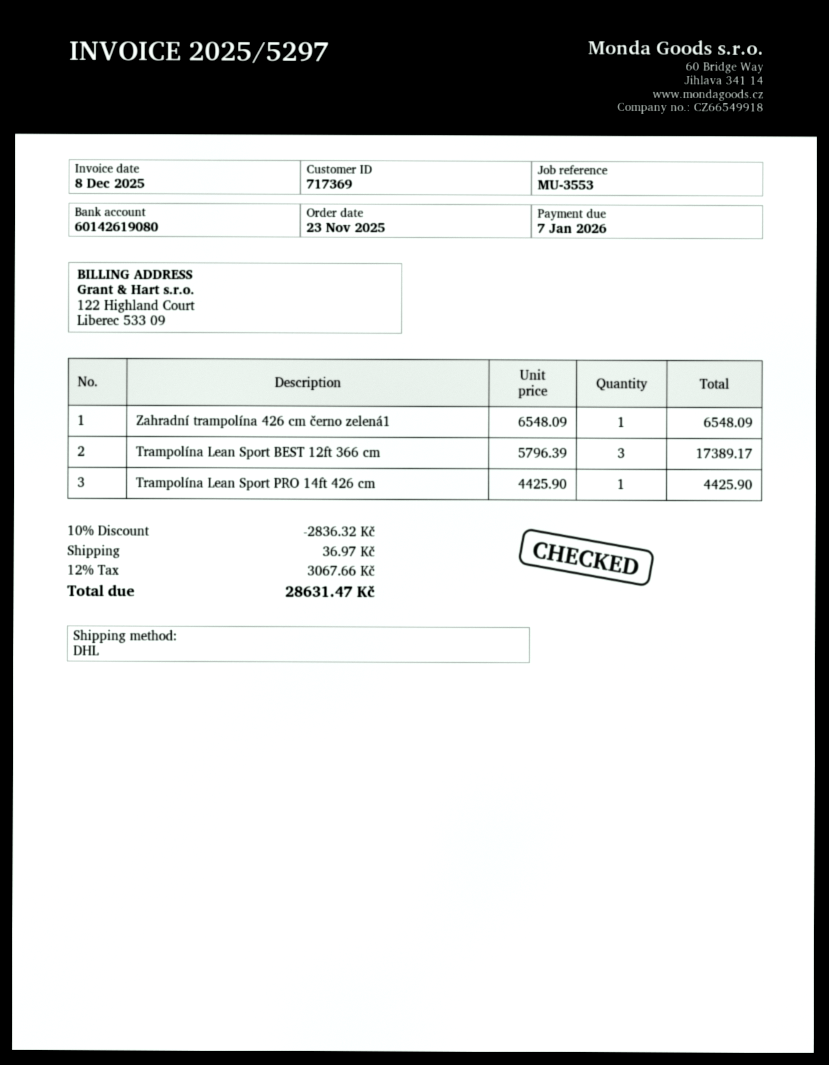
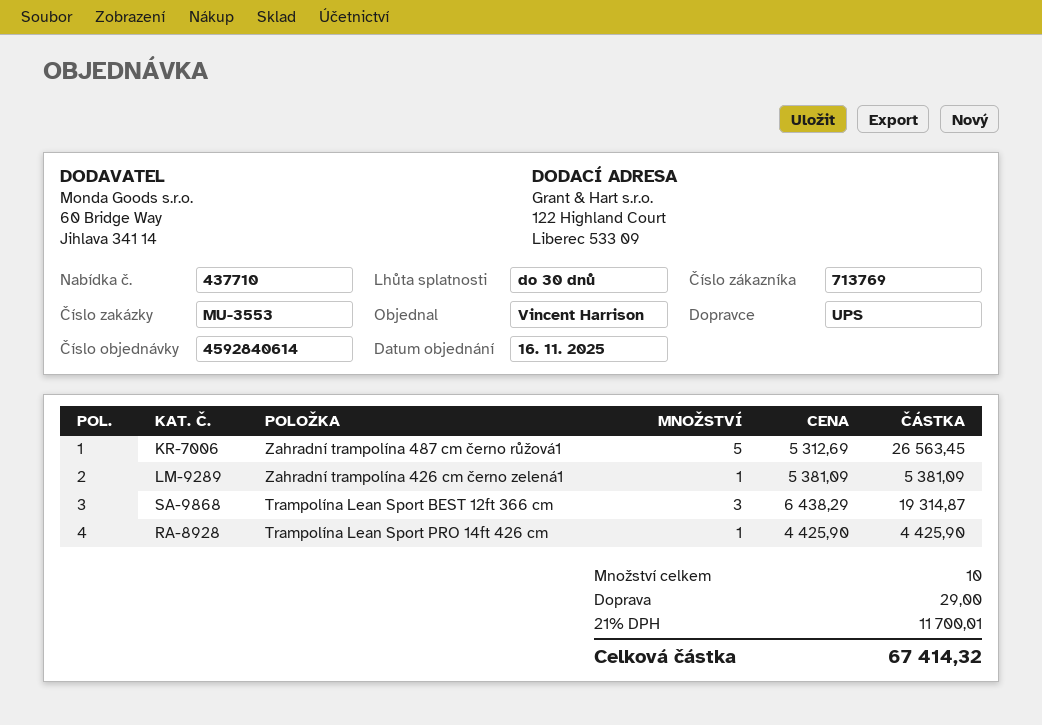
order date: 2025-11-23 -> 2025-11-16
customer number: 717369 -> 713769
shipping method: DHL -> UPS
Zahradní trampolína 426 cm černo zelená1: 1 x 6548.09 = 6548.09 -> 1 x 5381.09 = 5381.09
Trampolína Lean Sport BEST 12ft 366 cm: 3 x 5796.39 = 17389.17 -> 3 x 6438.29 = 19314.87
Zahradní trampolína 487 cm černo růžová1: none -> 5 x 5312.69 = 26563.45
discount: 10% = 2836.32 -> none
shipping: 36.97 -> 29.00
tax: 12% = 3067.66 -> 21% = 11700.01
total: 28631.47 -> 67414.32

